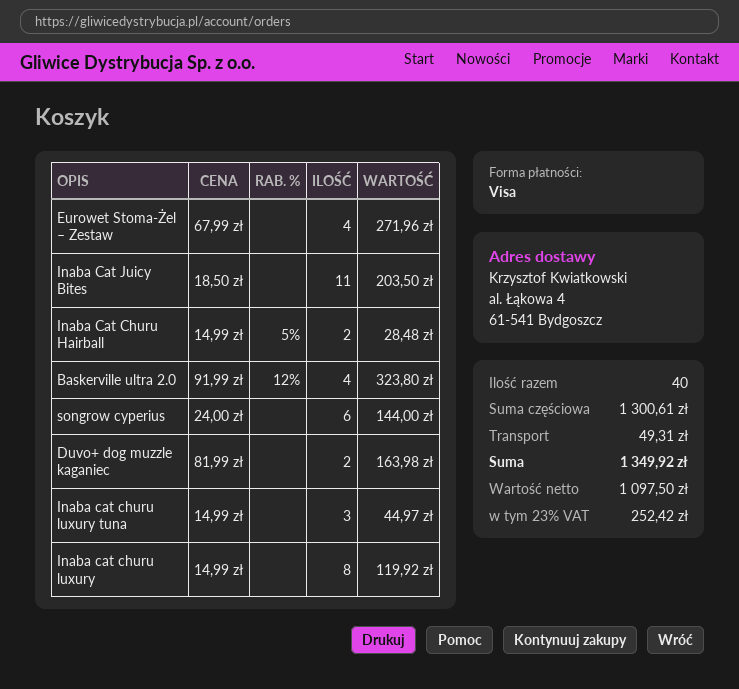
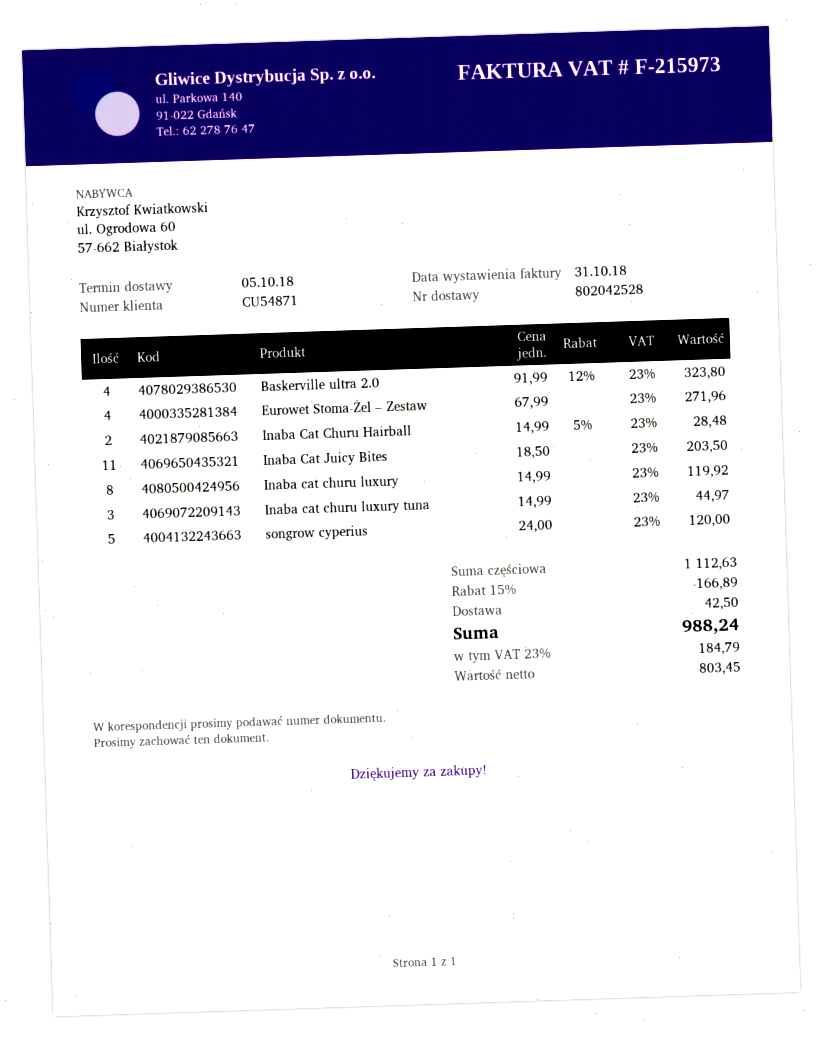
songrow cyperius: 6 x 24.00 = 144.00 -> 5 x 24.00 = 120.00
Duvo+ dog muzzle kaganiec: 2 x 81.99 = 163.98 -> none
subtotal: 1300.61 -> 1112.63
discount: none -> 15% = 166.89
shipping: 49.31 -> 42.50
net: 1097.50 -> 803.45
tax: 23% = 252.42 -> 23% = 184.79
total: 1349.92 -> 988.24

